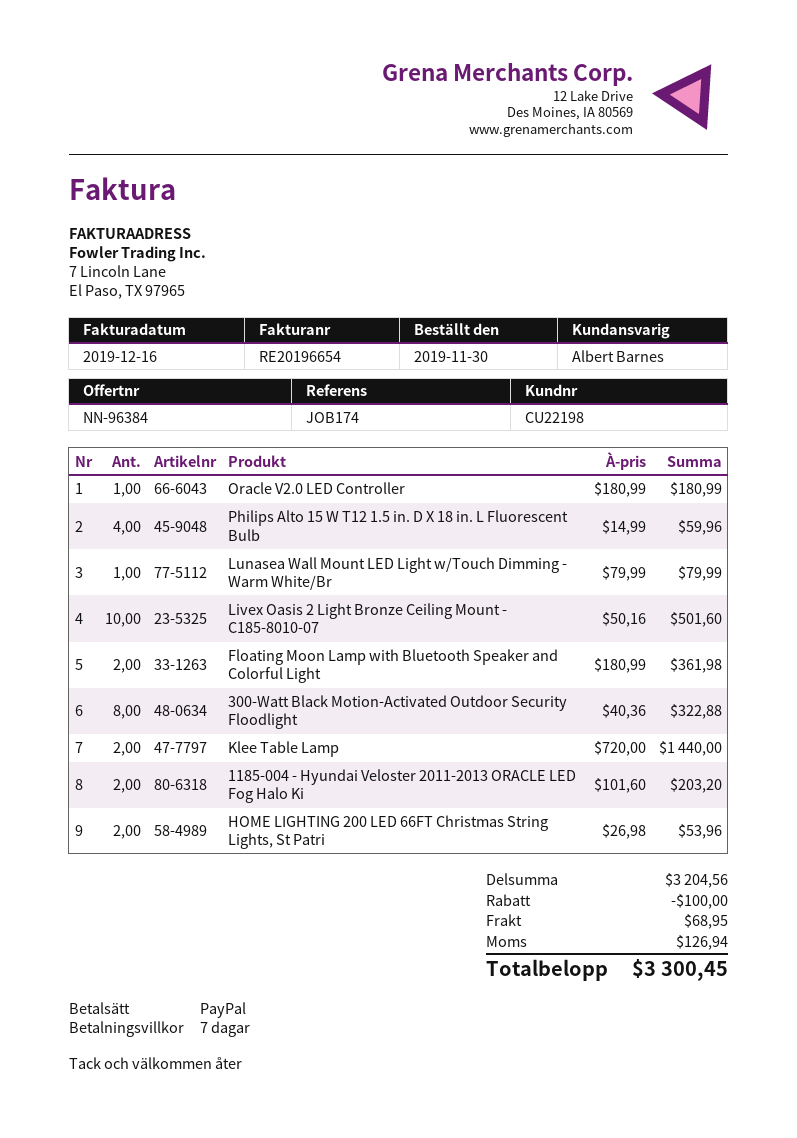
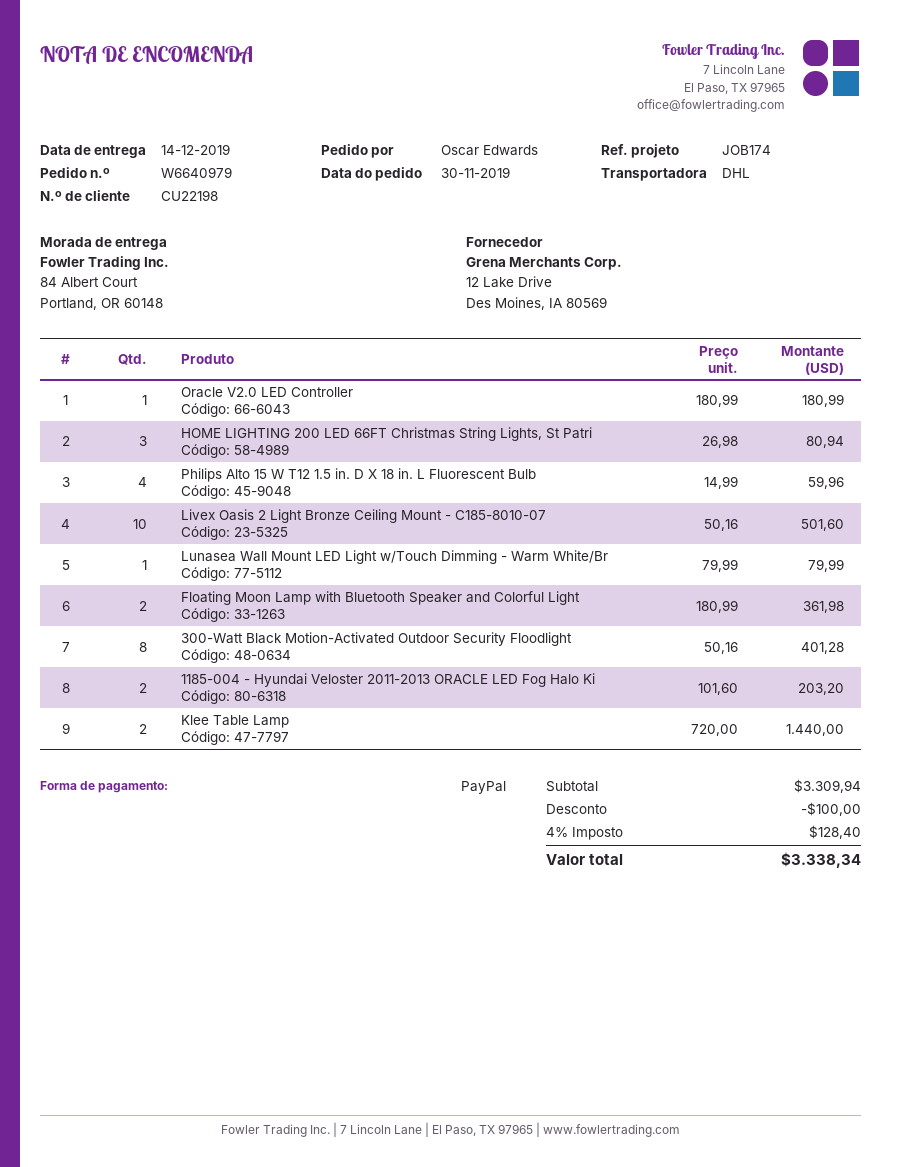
300-Watt Black Motion-Activated Outdoor Security Floodlight: 8 x 40.36 = 322.88 -> 8 x 50.16 = 401.28
HOME LIGHTING 200 LED 66FT Christmas String Lights, St Patri: 2 x 26.98 = 53.96 -> 3 x 26.98 = 80.94
subtotal: 3204.56 -> 3309.94
shipping: 68.95 -> none
tax: 126.94 -> 128.40
total: 3300.45 -> 3338.34

